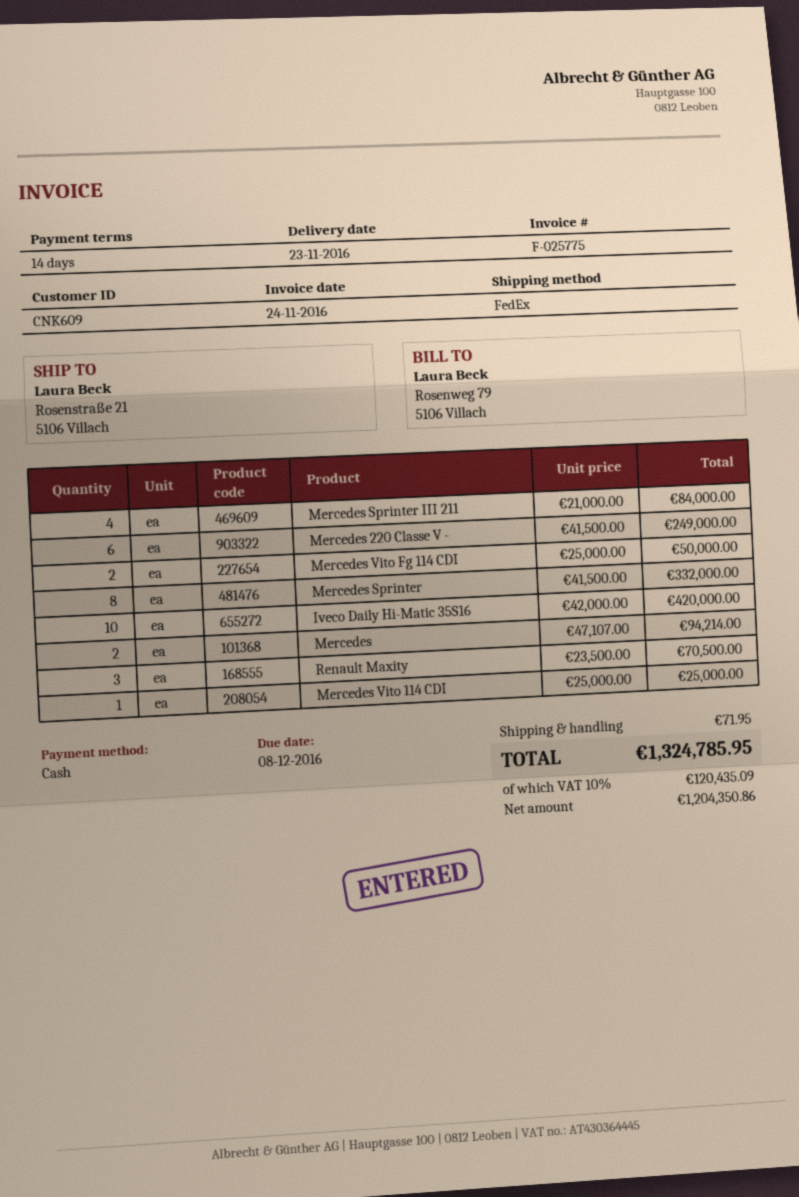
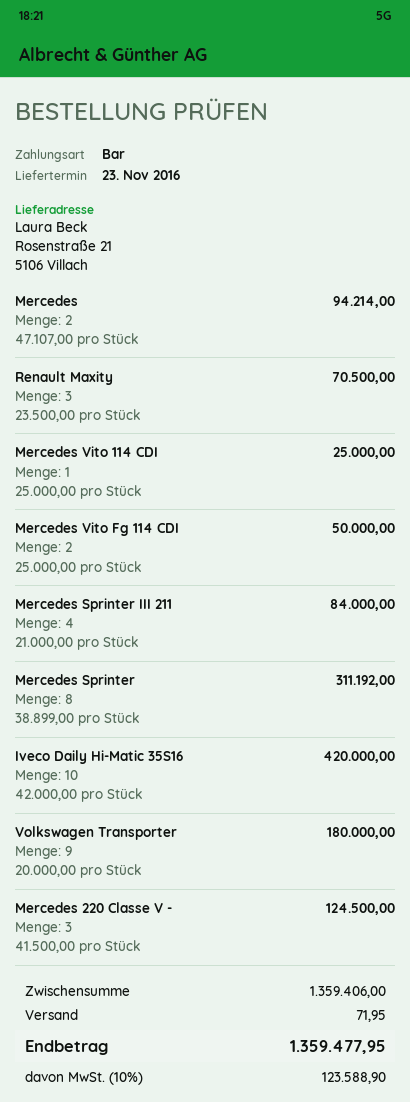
Mercedes 220 Classe V -: 6 x 41500.00 = 249000.00 -> 3 x 41500.00 = 124500.00
Mercedes Sprinter: 8 x 41500.00 = 332000.00 -> 8 x 38899.00 = 311192.00
Volkswagen Transporter: none -> 9 x 20000.00 = 180000.00
tax: 10% = 120435.09 -> 10% = 123588.90
total: 1324785.95 -> 1359477.95

